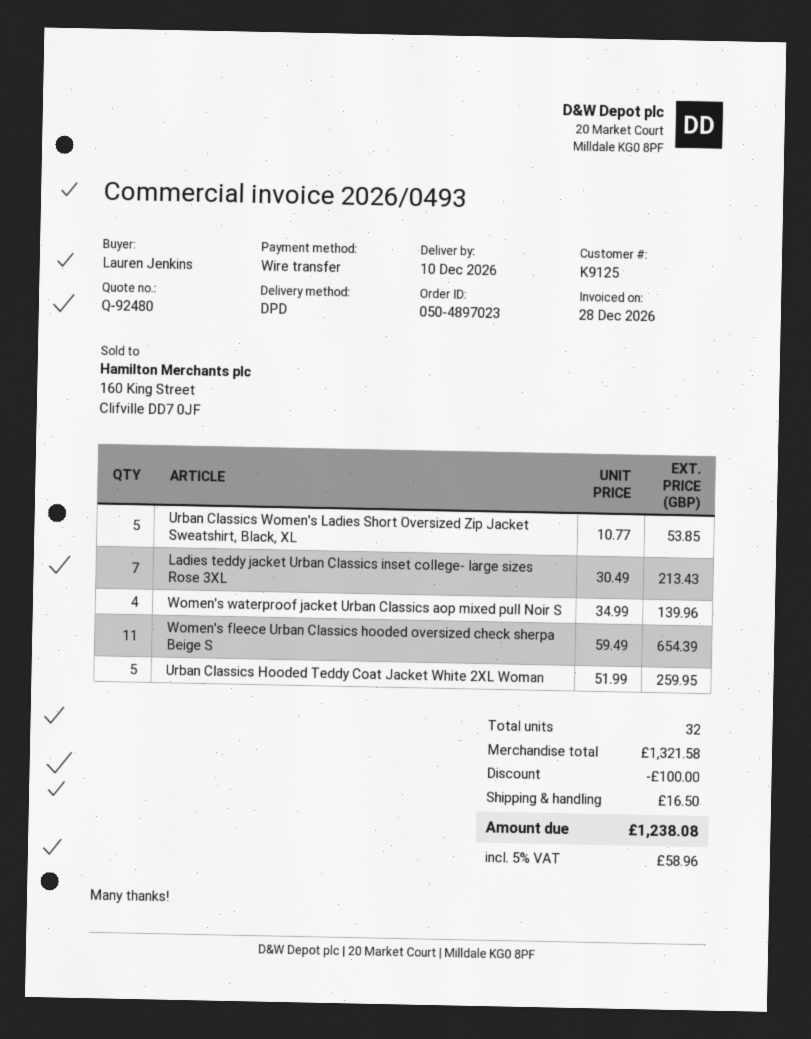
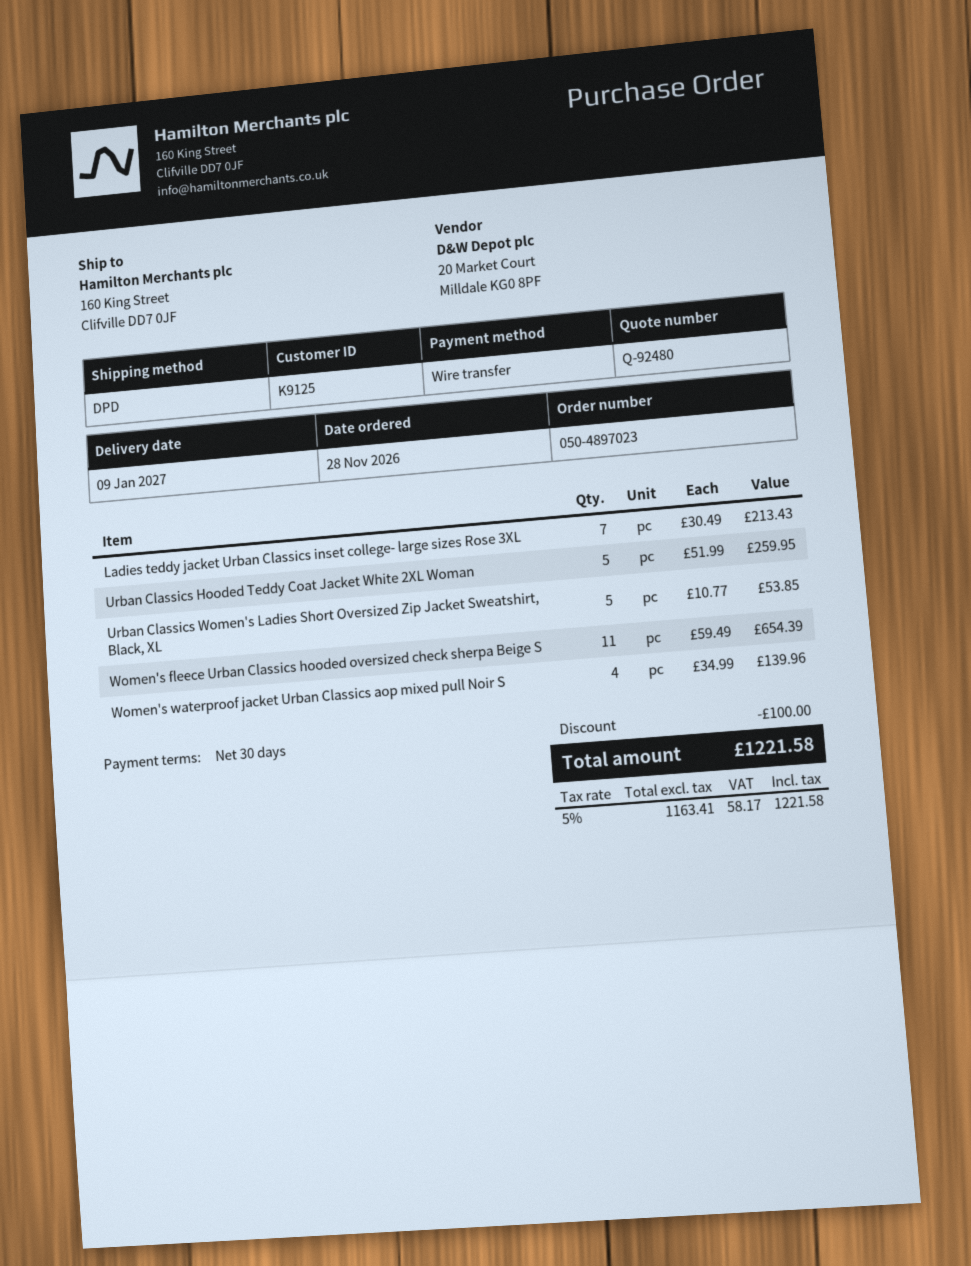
delivery date: 2026-12-10 -> 2027-01-09
shipping: 16.50 -> none
tax: 5% = 58.96 -> 5% = 58.17
total: 1238.08 -> 1221.58

